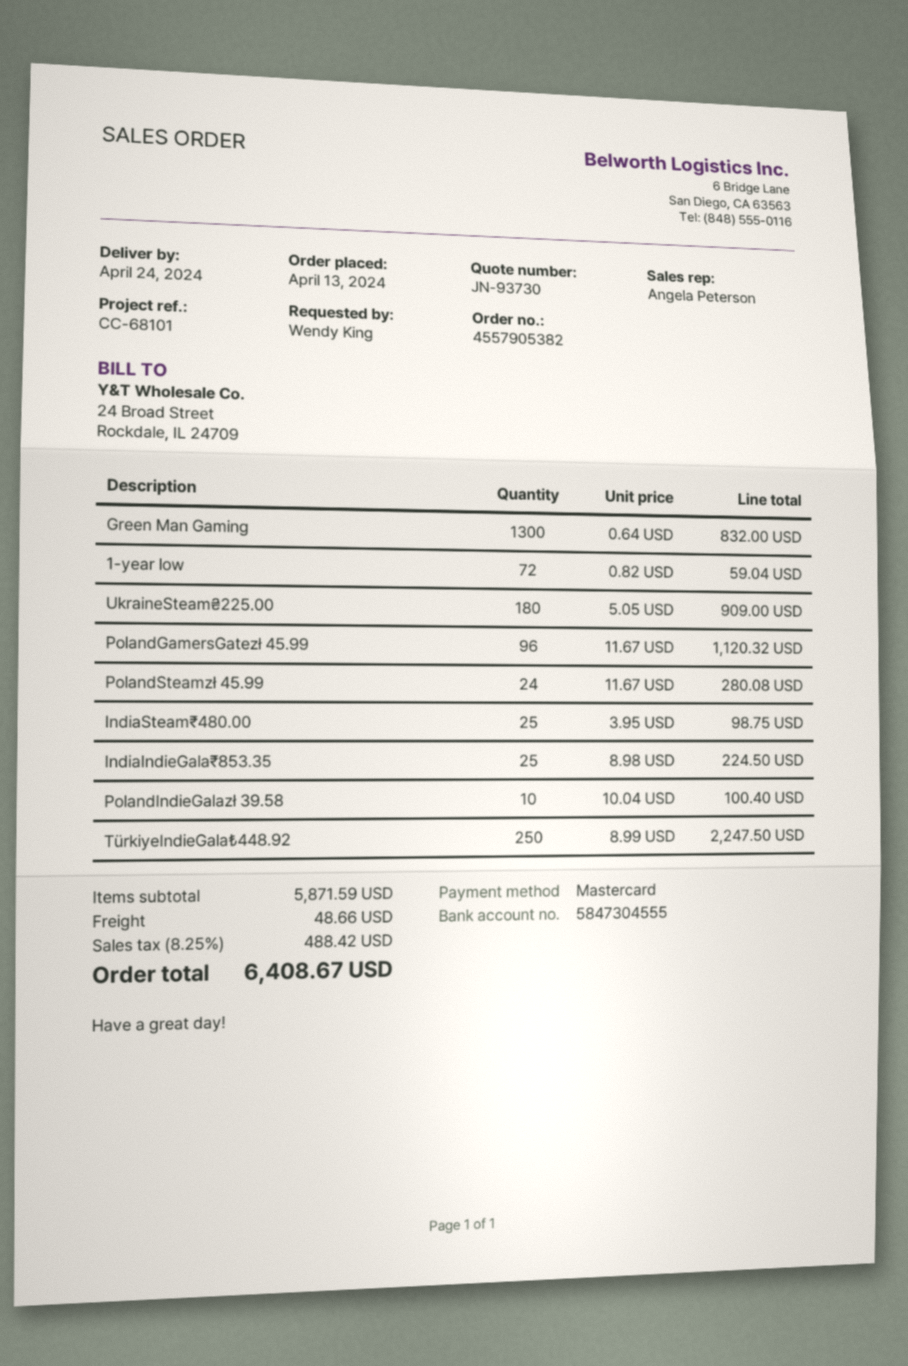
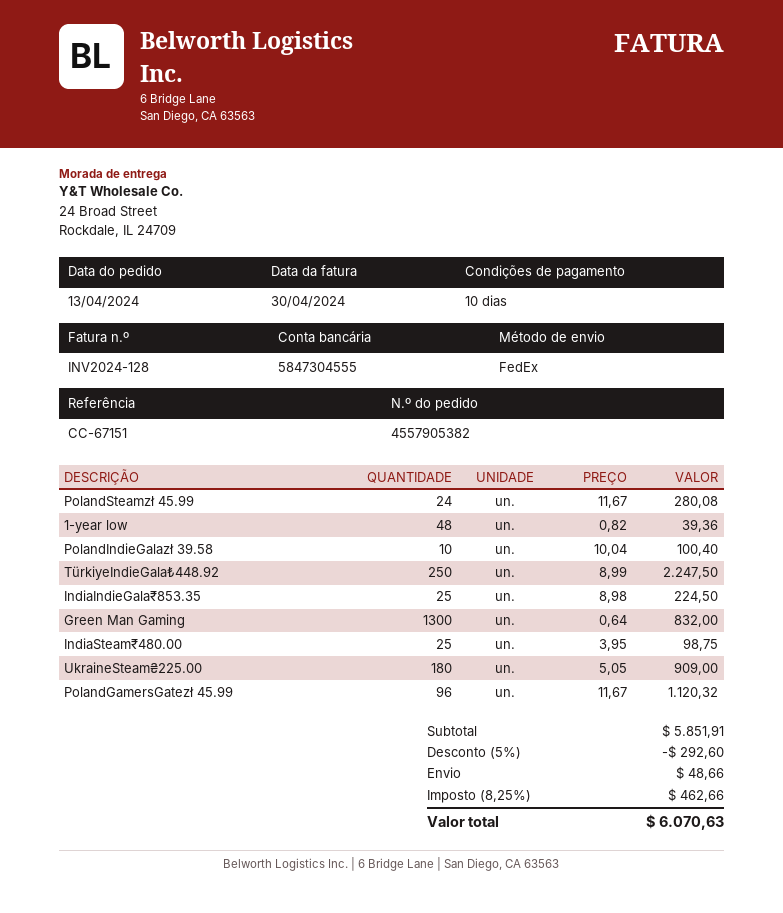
reference: CC-68101 -> CC-67151
1-year low: 72 x 0.82 = 59.04 -> 48 x 0.82 = 39.36
subtotal: 5871.59 -> 5851.91
discount: none -> 5% = 292.60
tax: 8.25% = 488.42 -> 8.25% = 462.66
total: 6408.67 -> 6070.63

